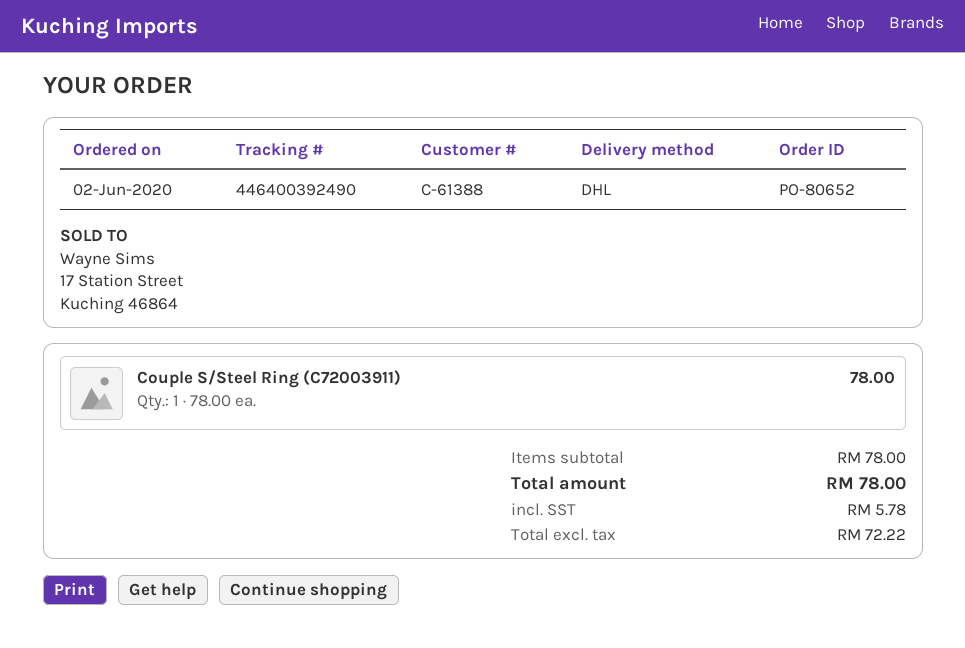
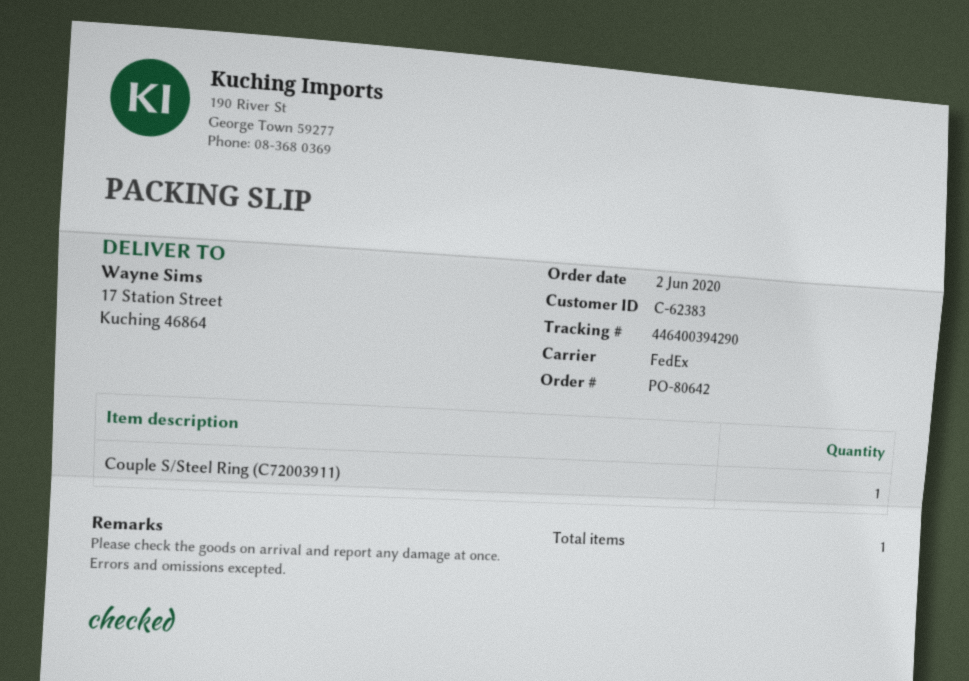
order number: PO-80652 -> PO-80642
customer number: C-61388 -> C-62383
shipping method: DHL -> FedEx
tracking number: 446400392490 -> 446400394290

